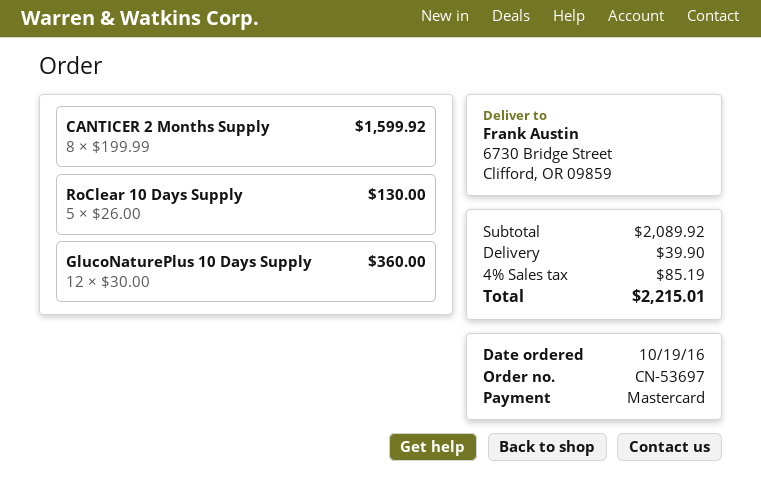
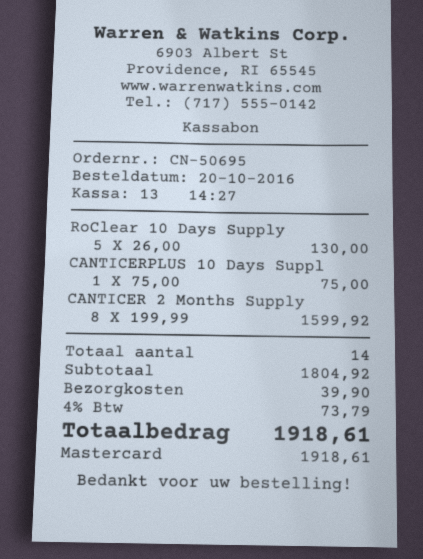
order number: CN-53697 -> CN-50695
order date: 2016-10-19 -> 2016-10-20
GlucoNaturePlus 10 Days Supply: 12 x 30.00 = 360.00 -> none
CANTICERPLUS 10 Days Suppl: none -> 1 x 75.00 = 75.00
subtotal: 2089.92 -> 1804.92
tax: 4% = 85.19 -> 4% = 73.79
total: 2215.01 -> 1918.61

